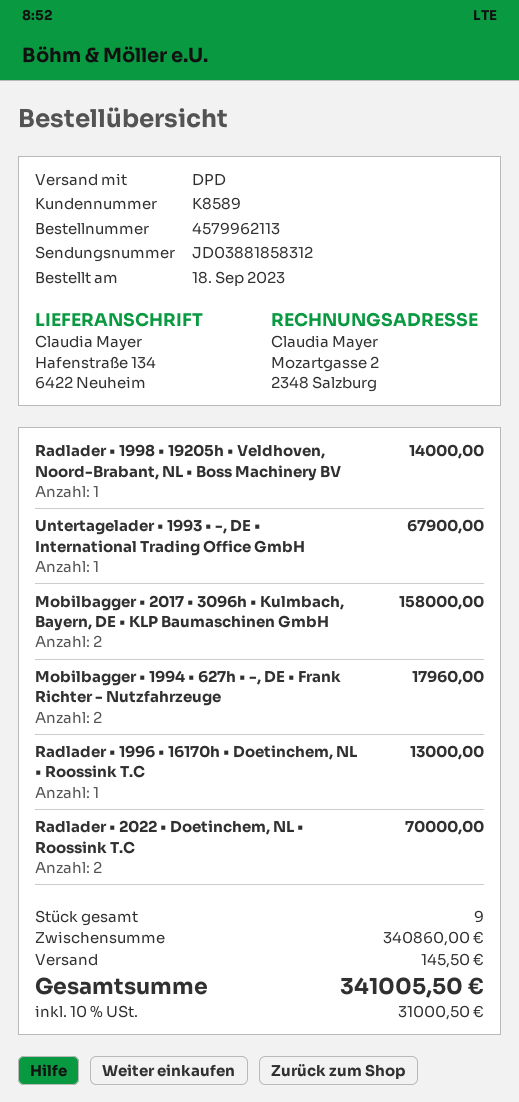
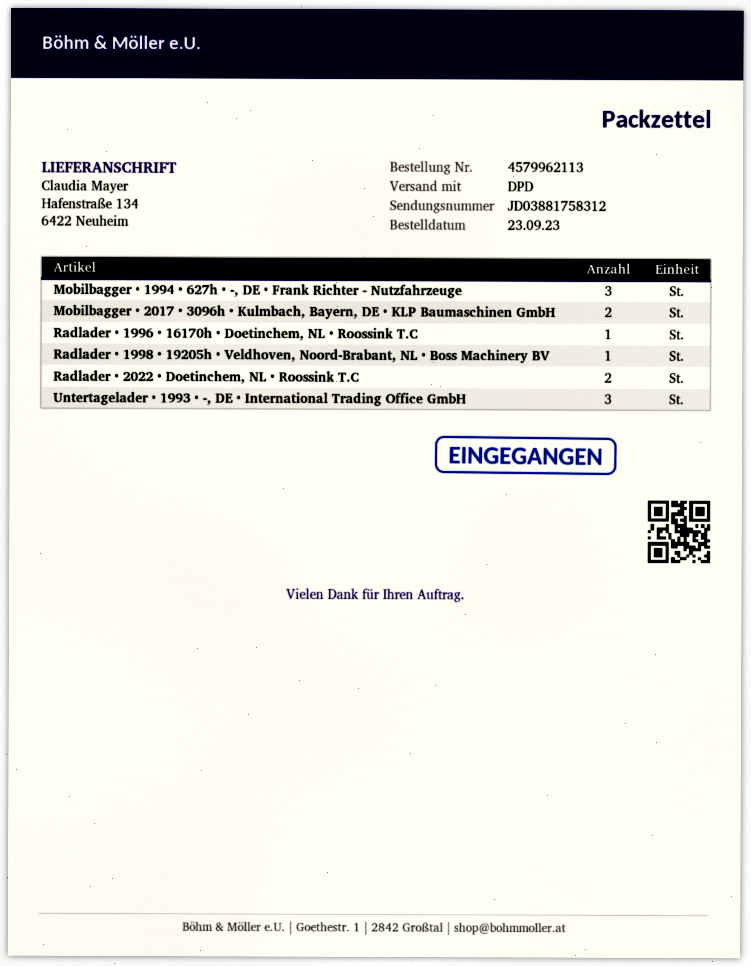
order date: 2023-09-18 -> 2023-09-23
tracking number: JD03881858312 -> JD03881758312
Untertagelader • 1993 • -, DE • International Trading Office GmbH: 1 -> 3
Mobilbagger • 1994 • 627h • -, DE • Frank Richter - Nutzfahrzeuge: 2 -> 3

